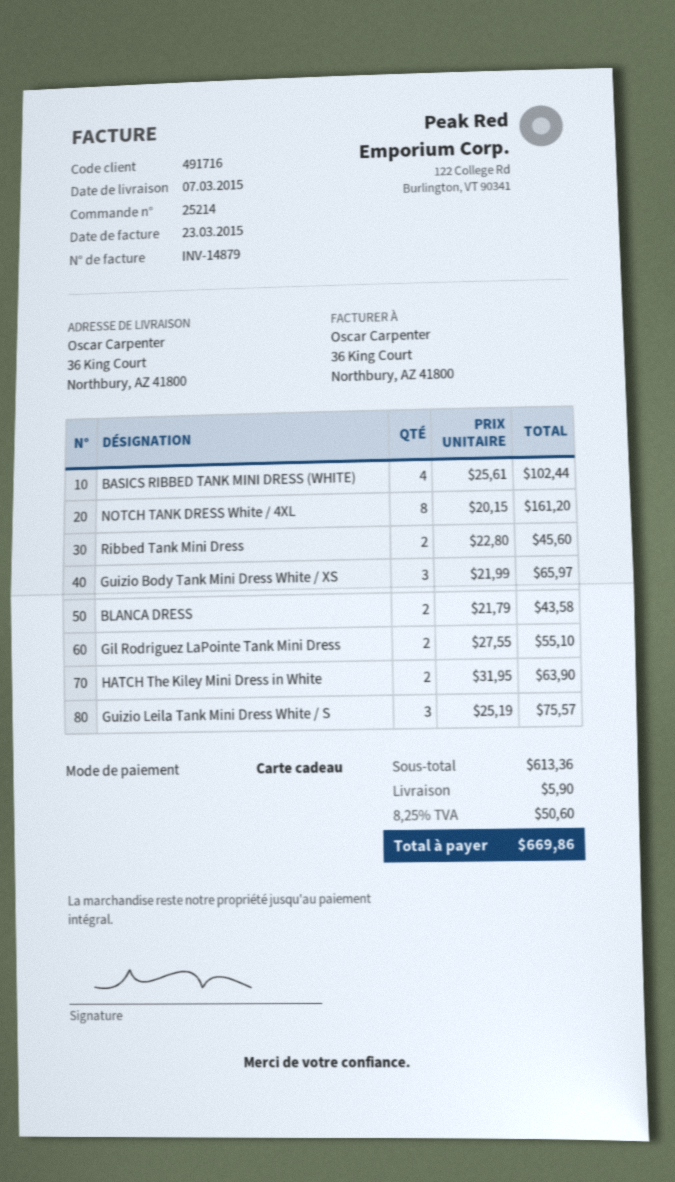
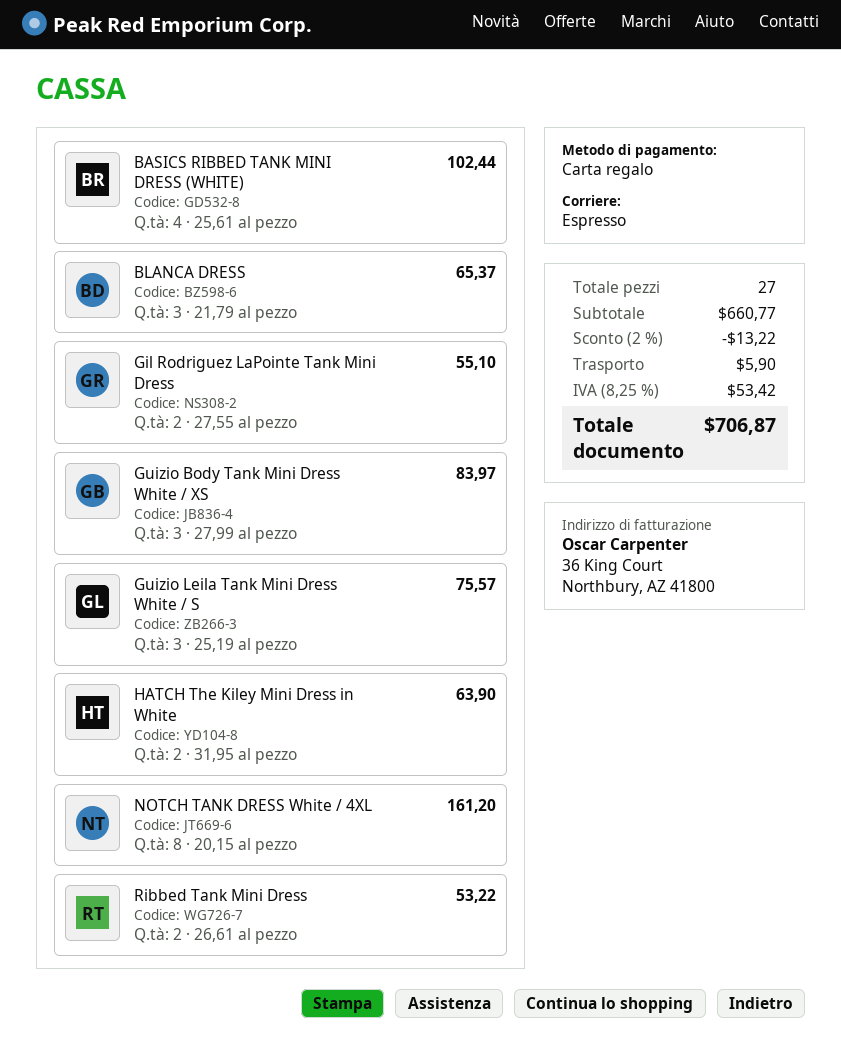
Ribbed Tank Mini Dress: 2 x 22.80 = 45.60 -> 2 x 26.61 = 53.22
Guizio Body Tank Mini Dress White / XS: 3 x 21.99 = 65.97 -> 3 x 27.99 = 83.97
BLANCA DRESS: 2 x 21.79 = 43.58 -> 3 x 21.79 = 65.37
subtotal: 613.36 -> 660.77
discount: none -> 2% = 13.22
tax: 8.25% = 50.60 -> 8.25% = 53.42
total: 669.86 -> 706.87

